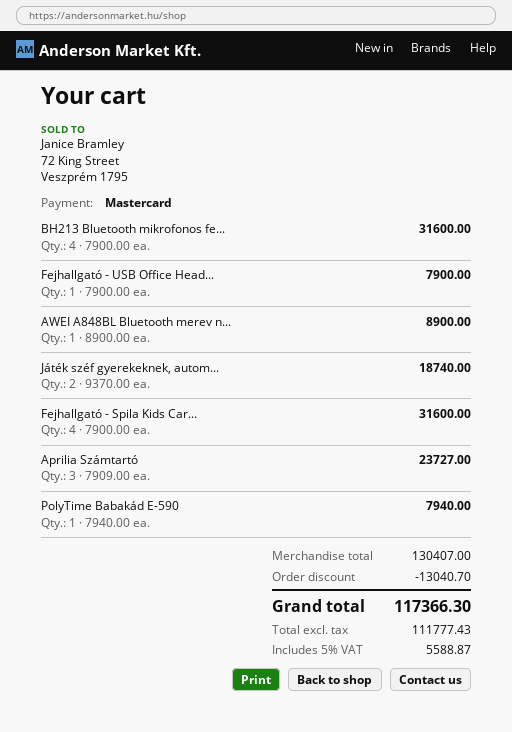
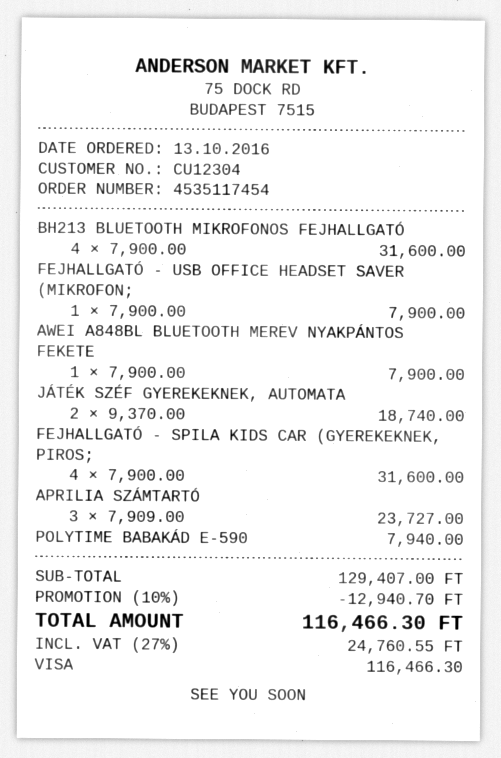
payment method: Mastercard -> Visa
AWEI A848BL Bluetooth merev n...: 1 x 8900.00 = 8900.00 -> 1 x 7900.00 = 7900.00
subtotal: 130407.00 -> 129407.00
discount: 13040.70 -> 12940.70
tax: 5% = 5588.87 -> 27% = 24760.55
total: 117366.30 -> 116466.30

